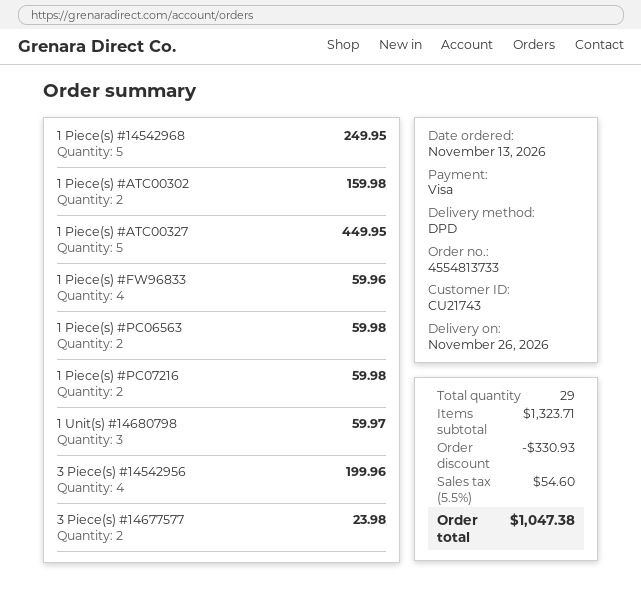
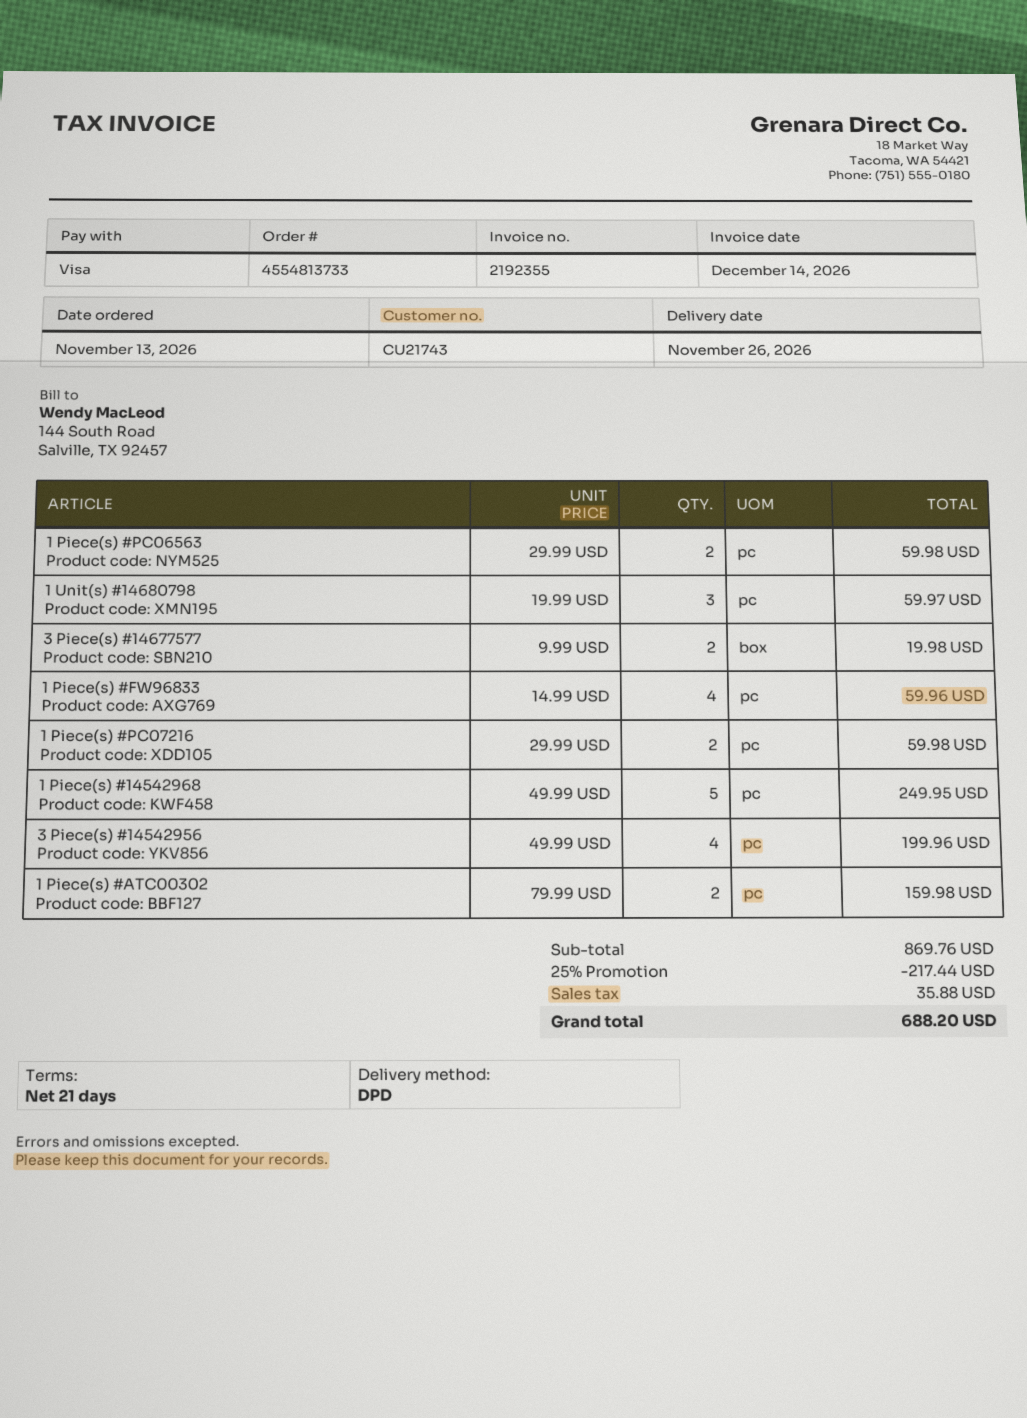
1 Piece(s) #ATC00327: 5 for 449.95 -> none
3 Piece(s) #14677577: 2 for 23.98 -> 2 for 19.98
subtotal: 1323.71 -> 869.76
discount: 330.93 -> 217.44
tax: 54.60 -> 35.88
total: 1047.38 -> 688.20

